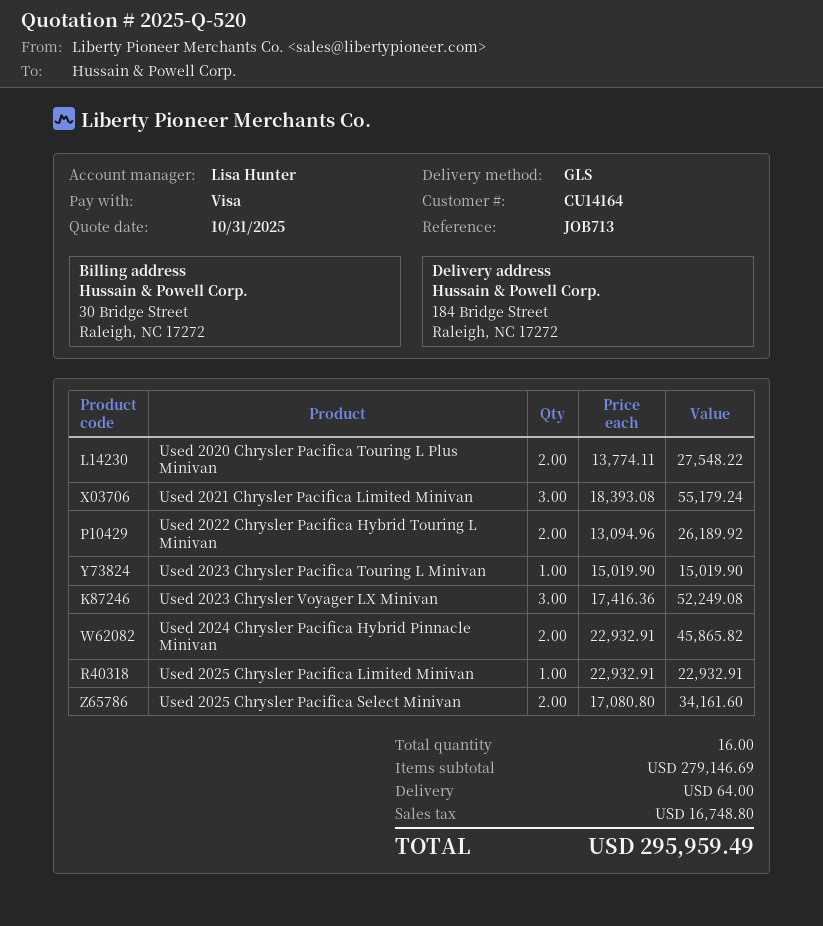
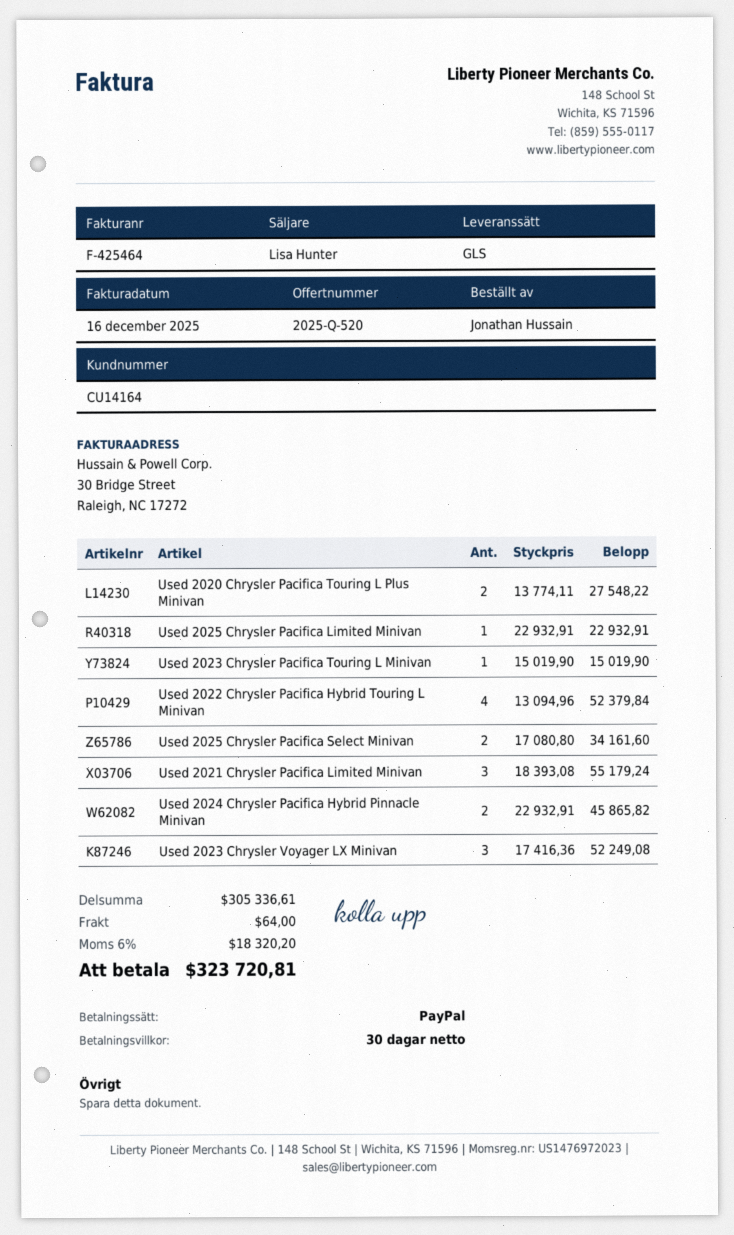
payment method: Visa -> PayPal
Used 2022 Chrysler Pacifica Hybrid Touring L Minivan: 2 x 13094.96 = 26189.92 -> 4 x 13094.96 = 52379.84
subtotal: 279146.69 -> 305336.61
tax: 16748.80 -> 18320.20
total: 295959.49 -> 323720.81

